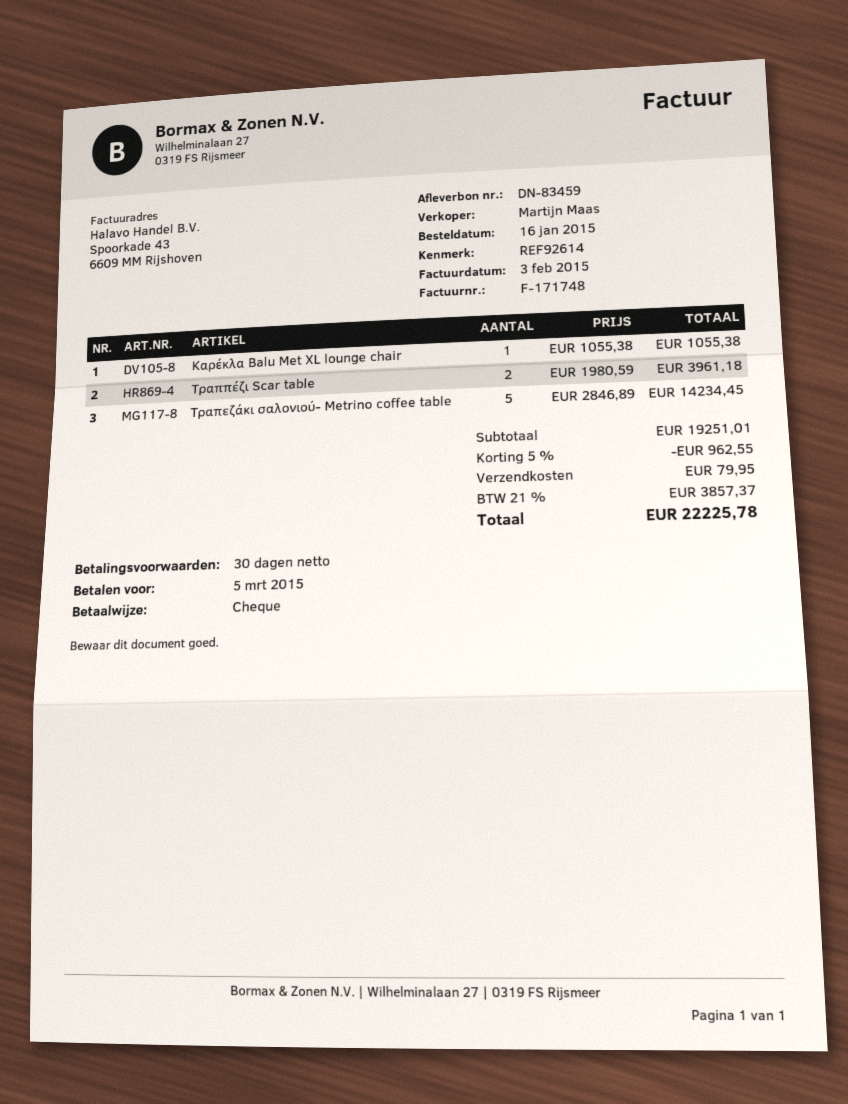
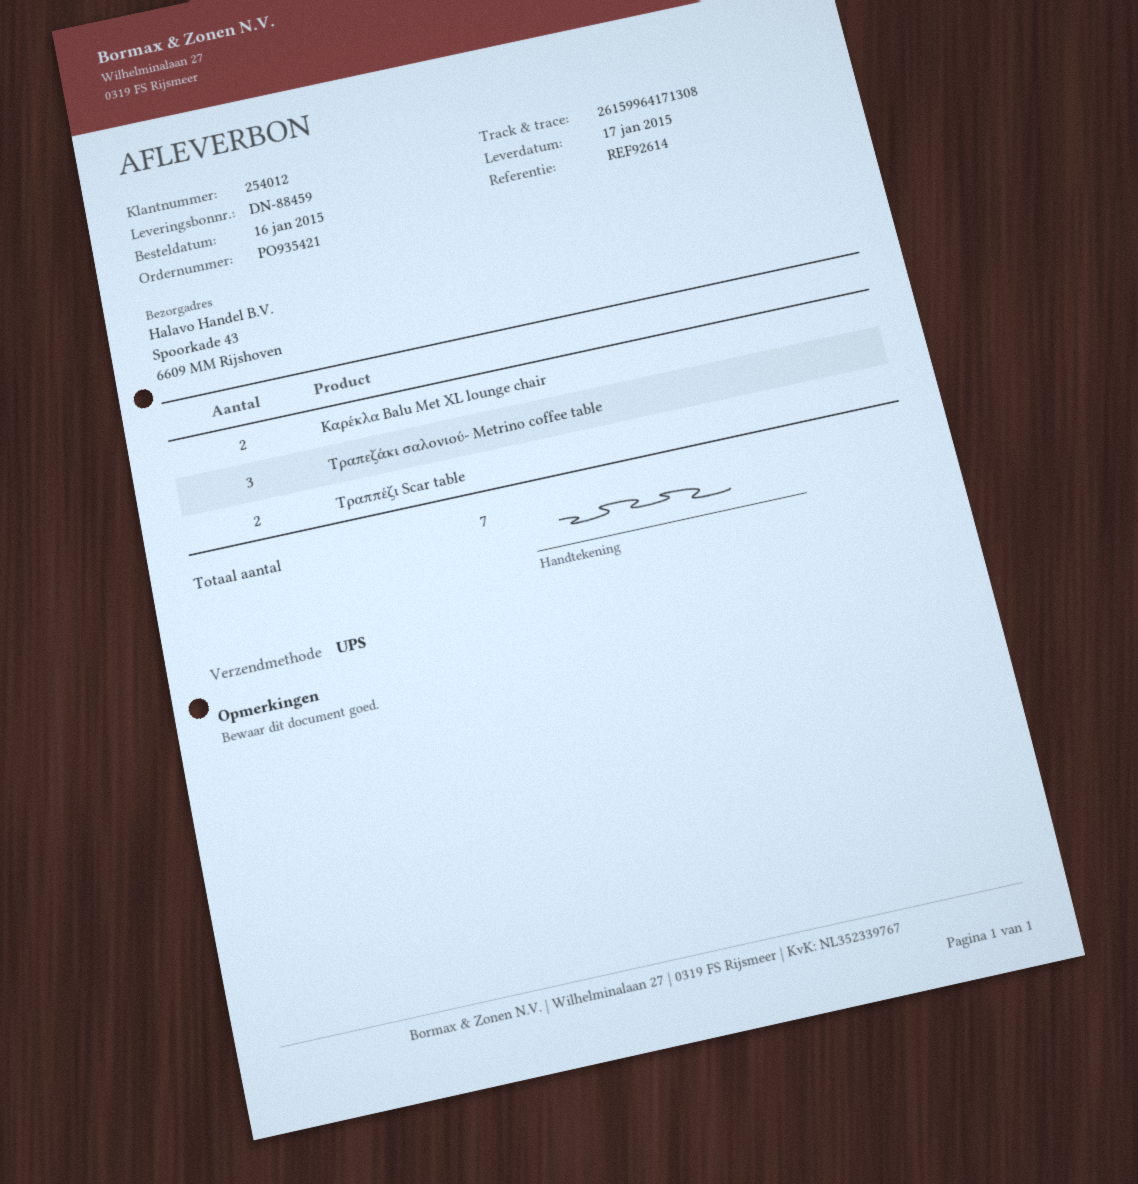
delivery note number: DN-83459 -> DN-88459
Καρέκλα Balu Met XL lounge chair: 1 -> 2
Τραπεζάκι σαλονιού- Metrino coffee table: 5 -> 3

